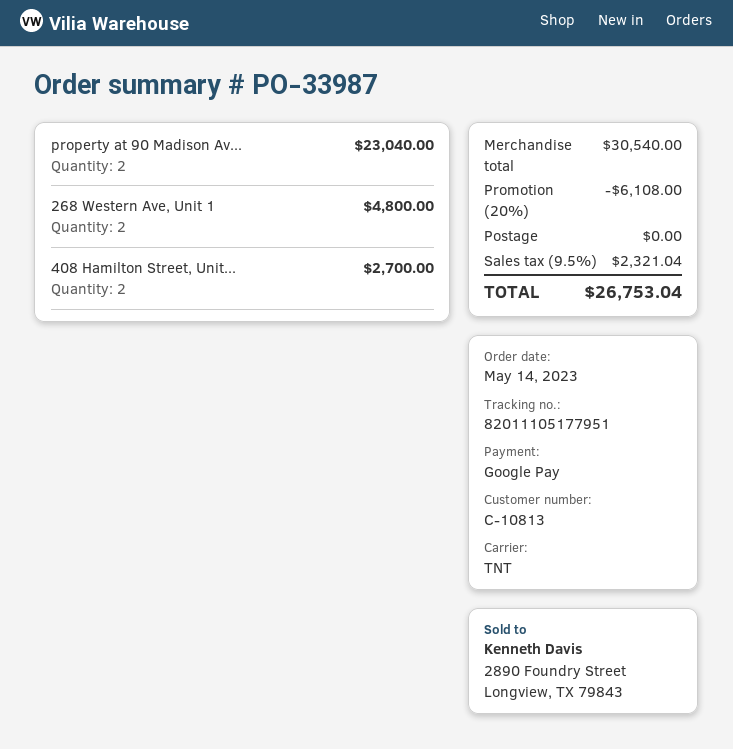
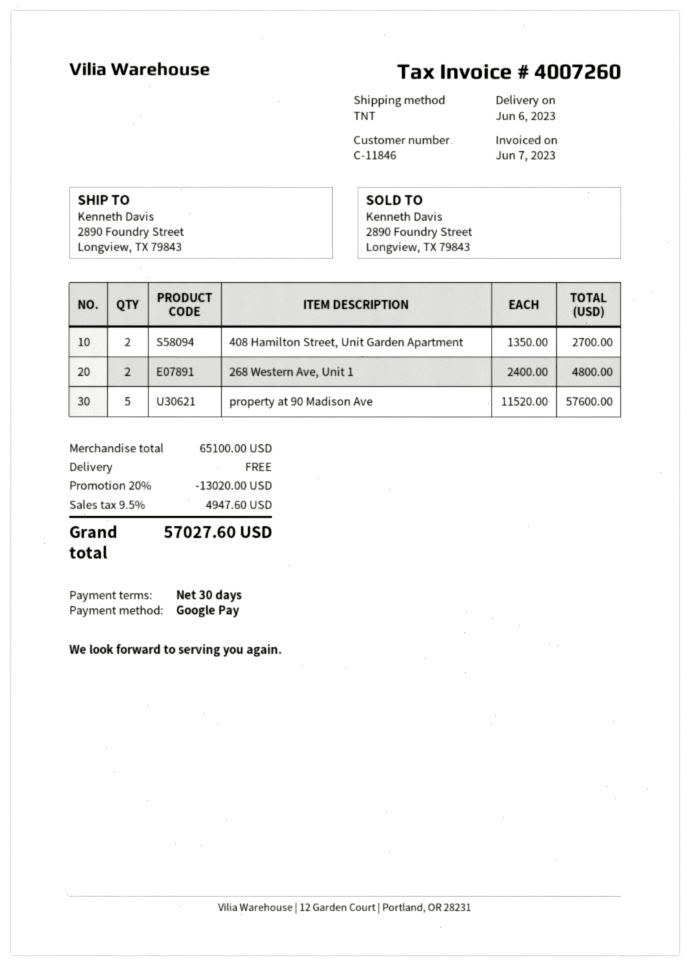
customer number: C-10813 -> C-11846
property at 90 Madison Av...: 2 for 23040.00 -> 5 for 57600.00
subtotal: 30540.00 -> 65100.00
discount: 20% = 6108.00 -> 20% = 13020.00
tax: 9.5% = 2321.04 -> 9.5% = 4947.60
total: 26753.04 -> 57027.60

